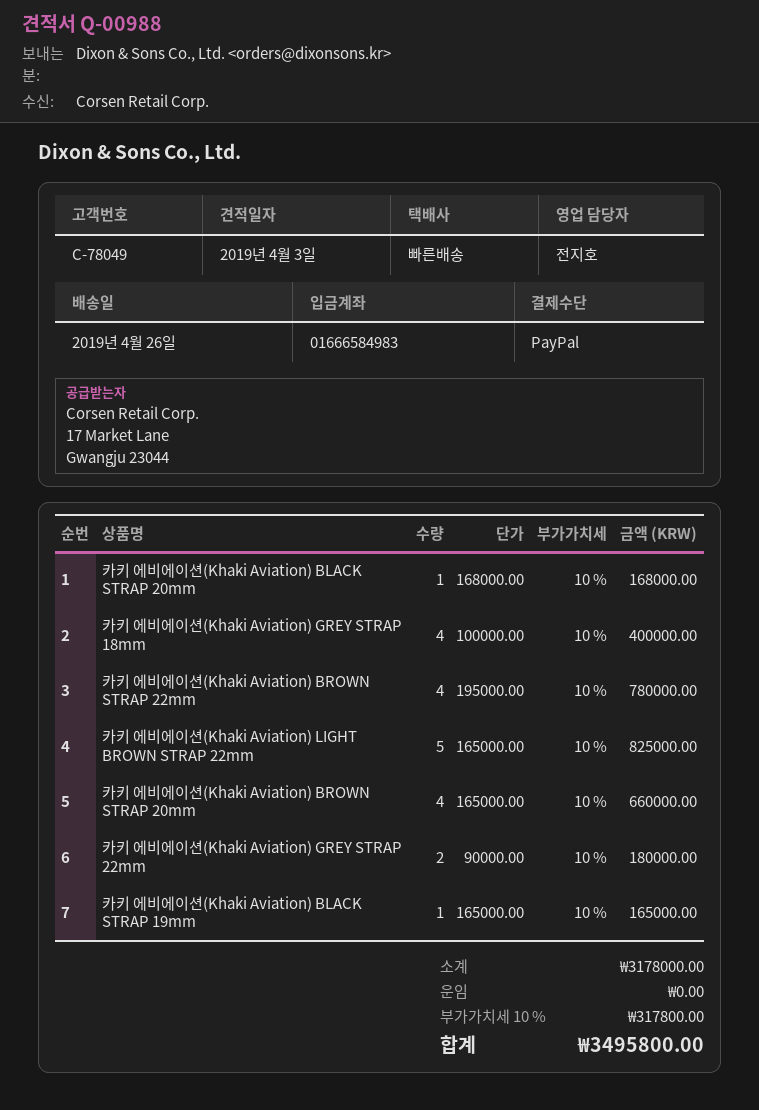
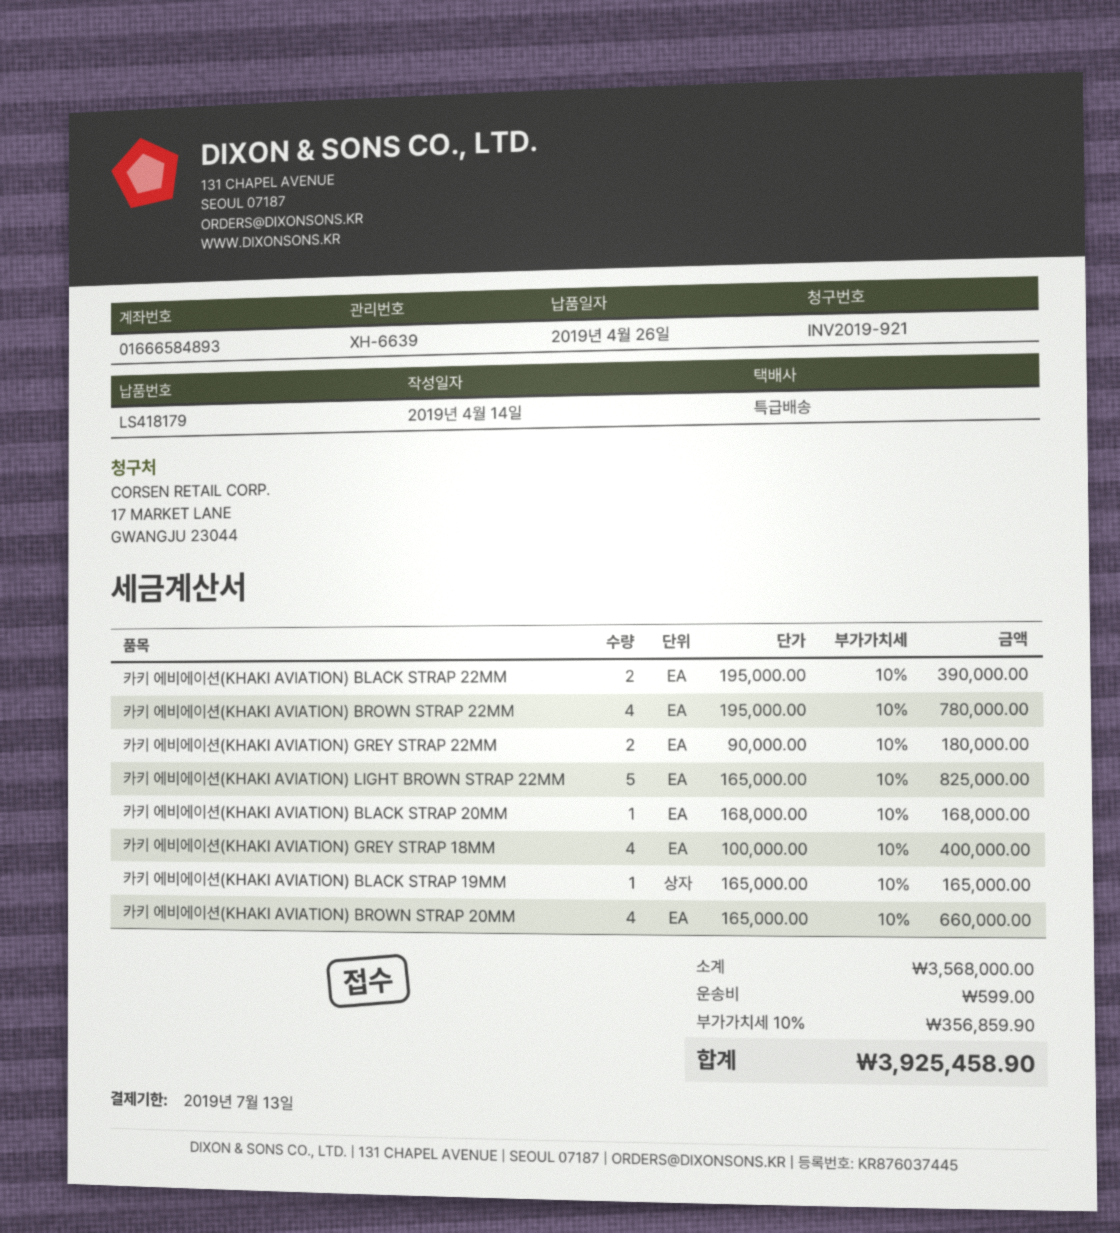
bank account: 01666584983 -> 01666584893
카키 에비에이션(KHAKI AVIATION) BLACK STRAP 22MM: none -> 2 x 195000.00 = 390000.00
subtotal: 3178000.00 -> 3568000.00
shipping: 0.00 -> 599.00
tax: 10% = 317800.00 -> 10% = 356859.90
total: 3495800.00 -> 3925458.90

